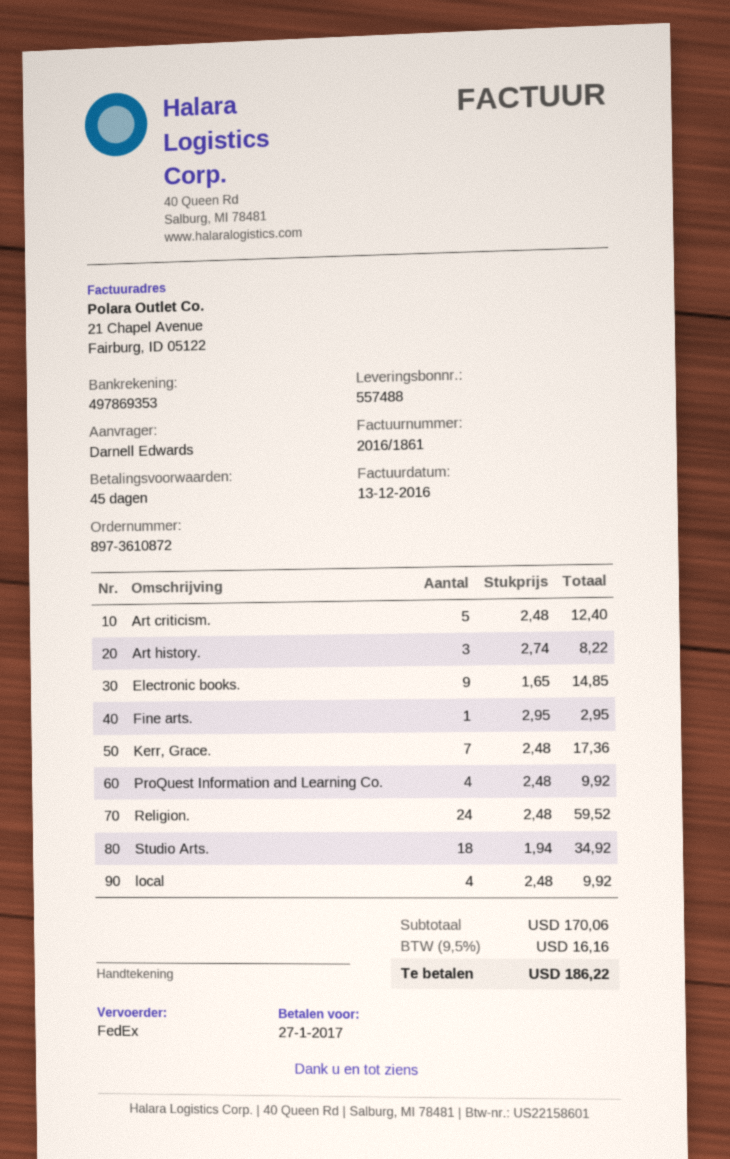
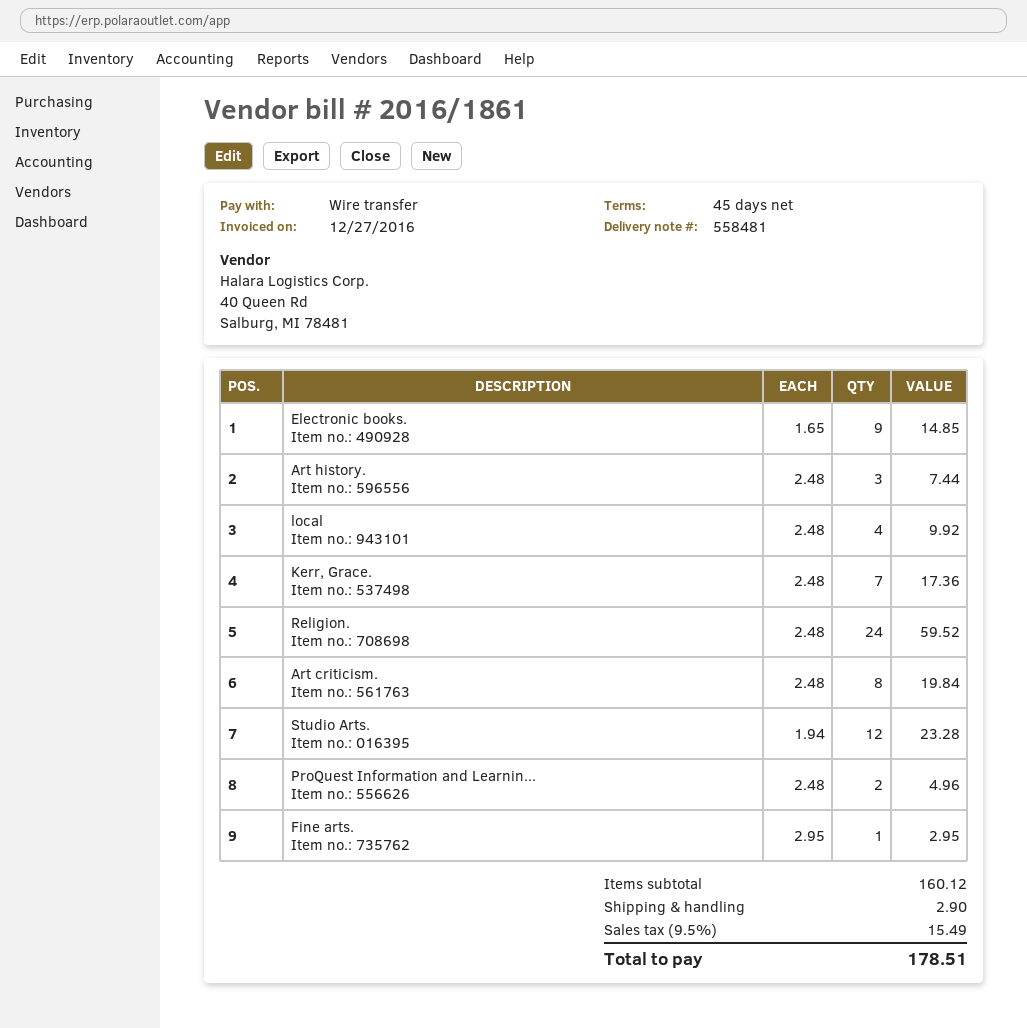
delivery note number: 557488 -> 558481
invoice date: 2016-12-13 -> 2016-12-27
Art criticism.: 5 x 2.48 = 12.40 -> 8 x 2.48 = 19.84
Art history.: 3 x 2.74 = 8.22 -> 3 x 2.48 = 7.44
ProQuest Information and Learning Co.: 4 x 2.48 = 9.92 -> 2 x 2.48 = 4.96
Studio Arts.: 18 x 1.94 = 34.92 -> 12 x 1.94 = 23.28
subtotal: 170.06 -> 160.12
shipping: none -> 2.90
tax: 9.5% = 16.16 -> 9.5% = 15.49
total: 186.22 -> 178.51

